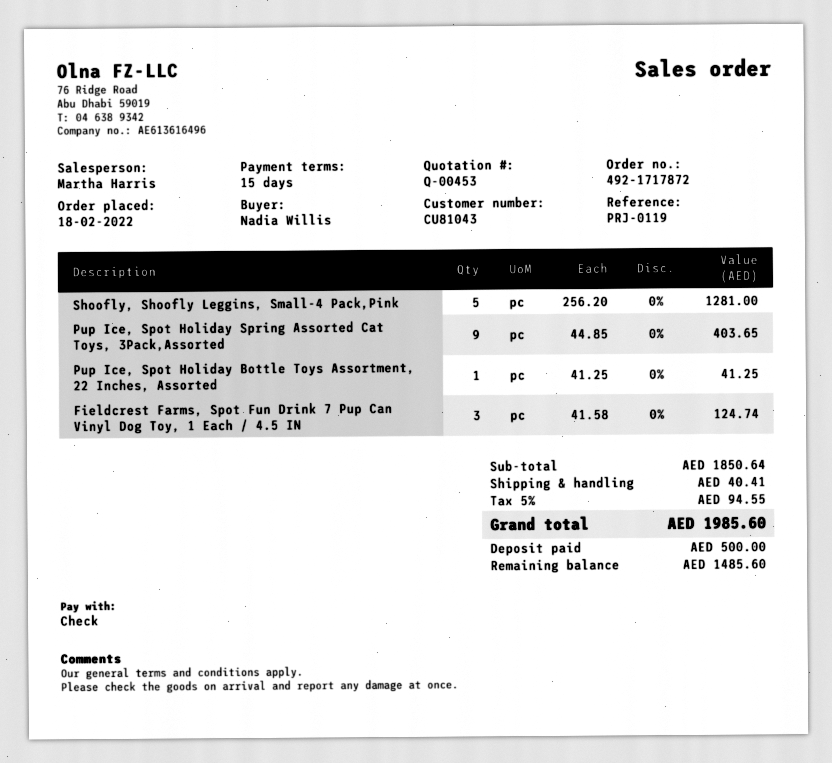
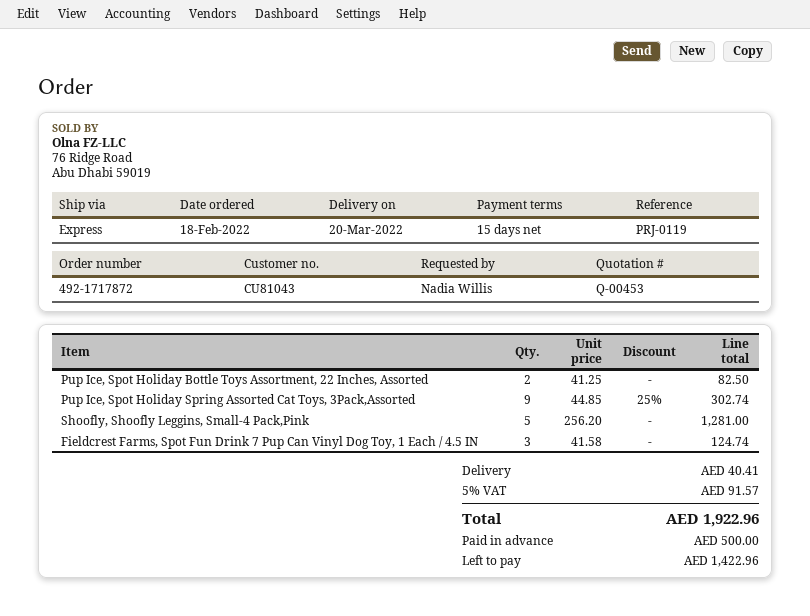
Pup Ice, Spot Holiday Spring Assorted Cat Toys, 3Pack,Assorted: 9 x 44.85 = 403.65 -> 9 x 44.85 - 25% = 302.74
Pup Ice, Spot Holiday Bottle Toys Assortment, 22 Inches, Assorted: 1 x 41.25 = 41.25 -> 2 x 41.25 = 82.50
tax: 5% = 94.55 -> 5% = 91.57
total: 1985.60 -> 1922.96
balance: 1485.60 -> 1422.96

